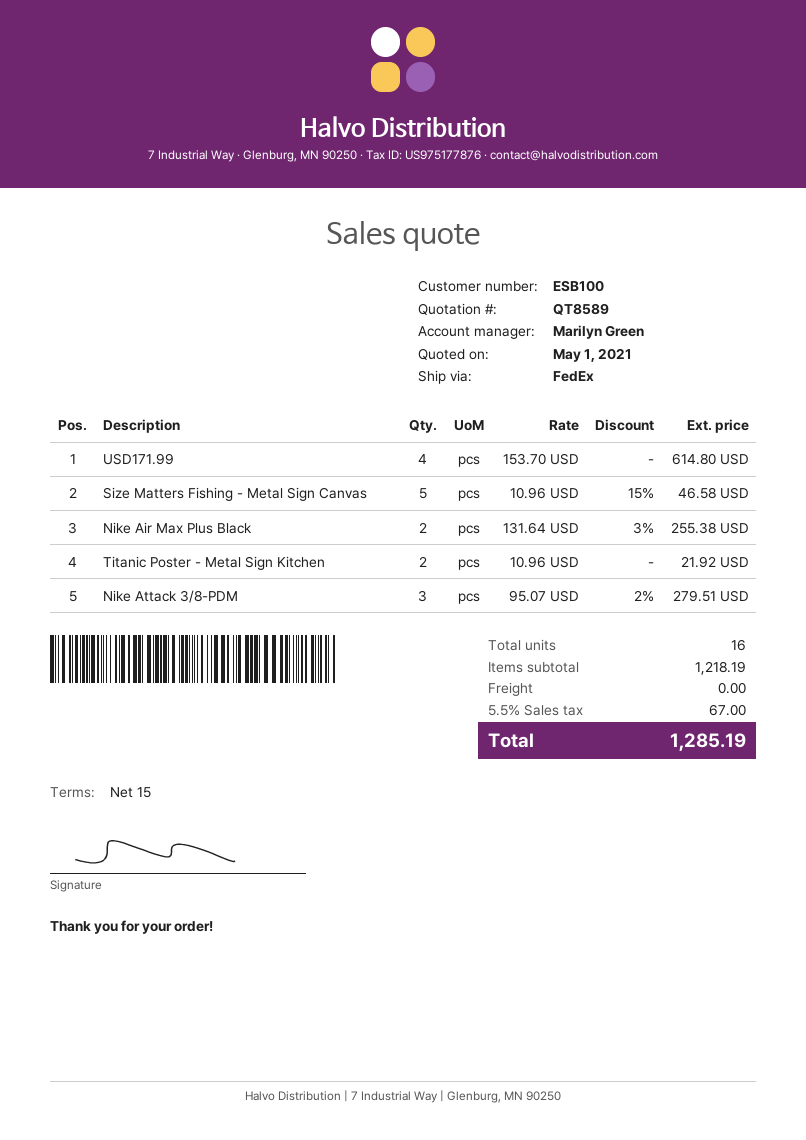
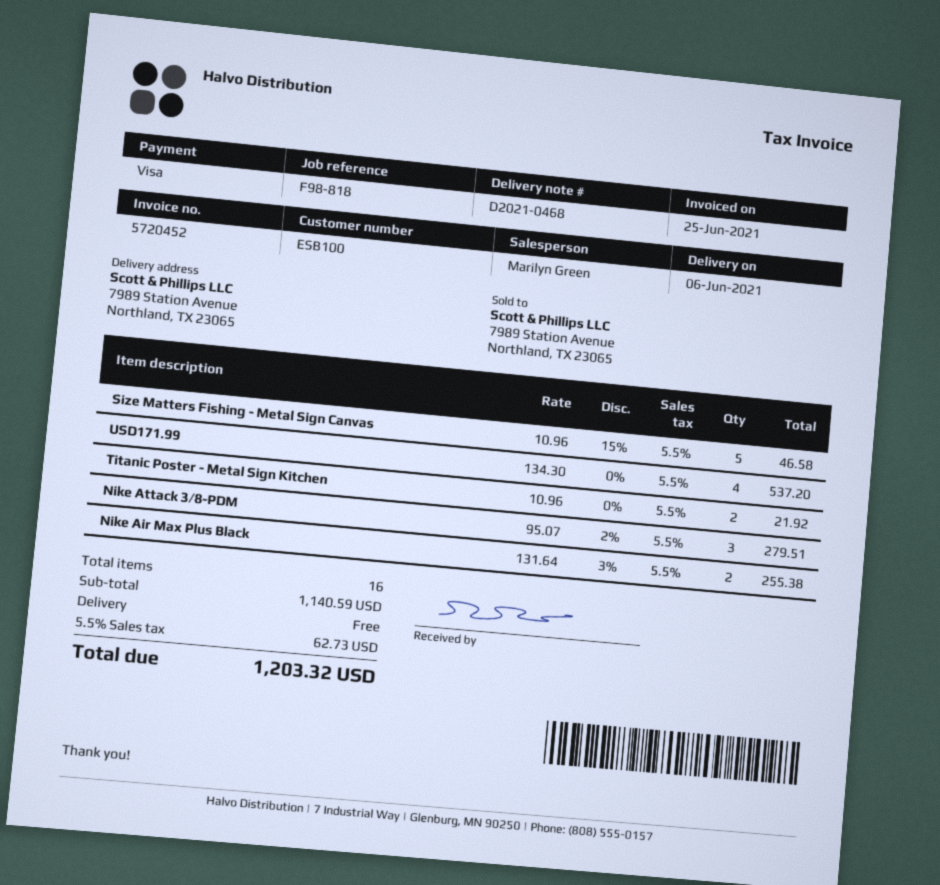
USD171.99: 4 x 153.70 = 614.80 -> 4 x 134.30 = 537.20
subtotal: 1218.19 -> 1140.59
tax: 5.5% = 67.00 -> 5.5% = 62.73
total: 1285.19 -> 1203.32

